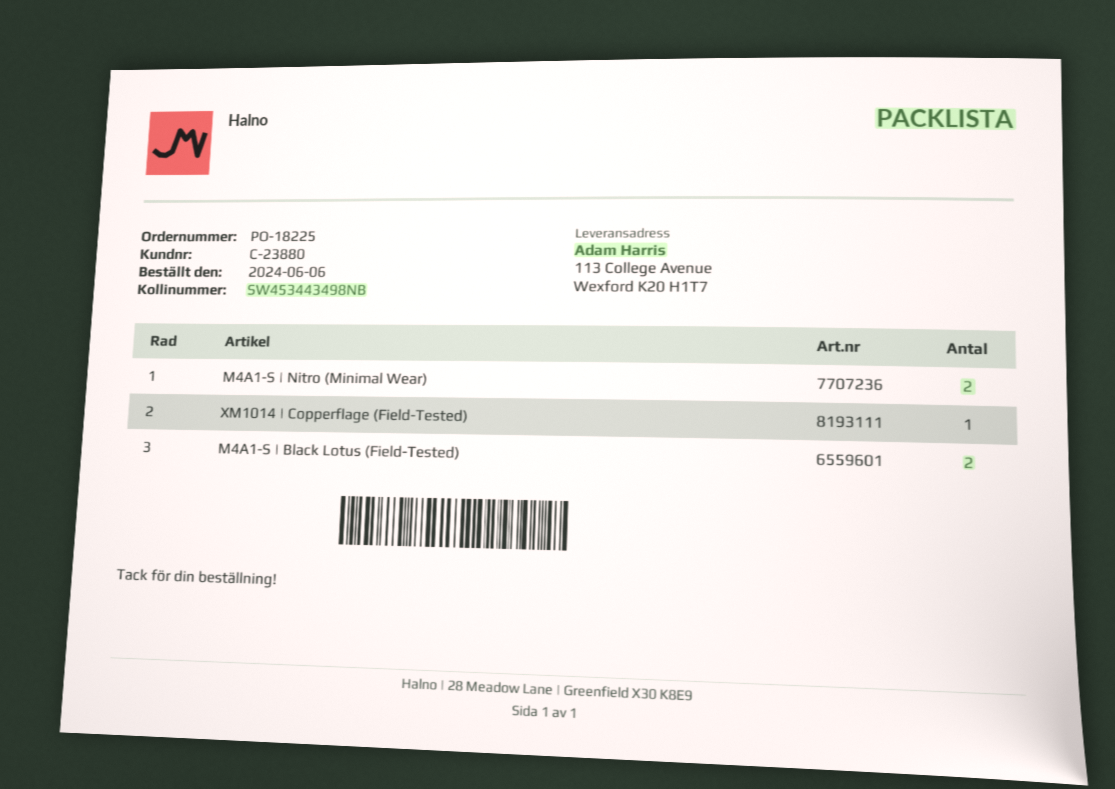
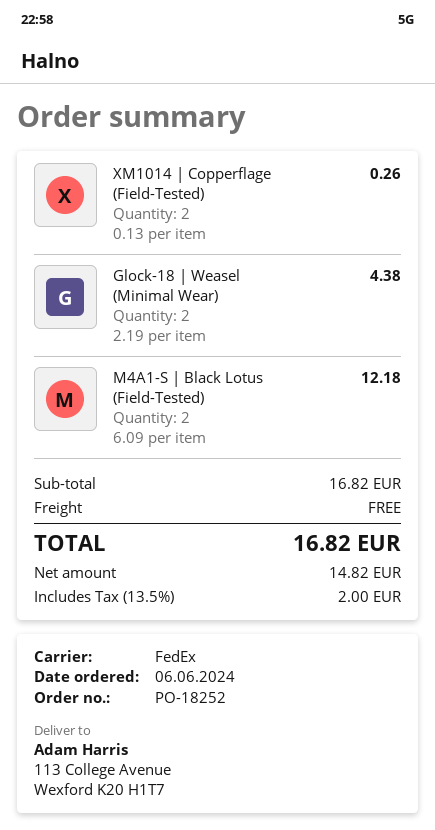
order number: PO-18225 -> PO-18252
M4A1-S | Nitro (Minimal Wear): 2 -> none
XM1014 | Copperflage (Field-Tested): 1 -> 2
Glock-18 | Weasel (Minimal Wear): none -> 2

